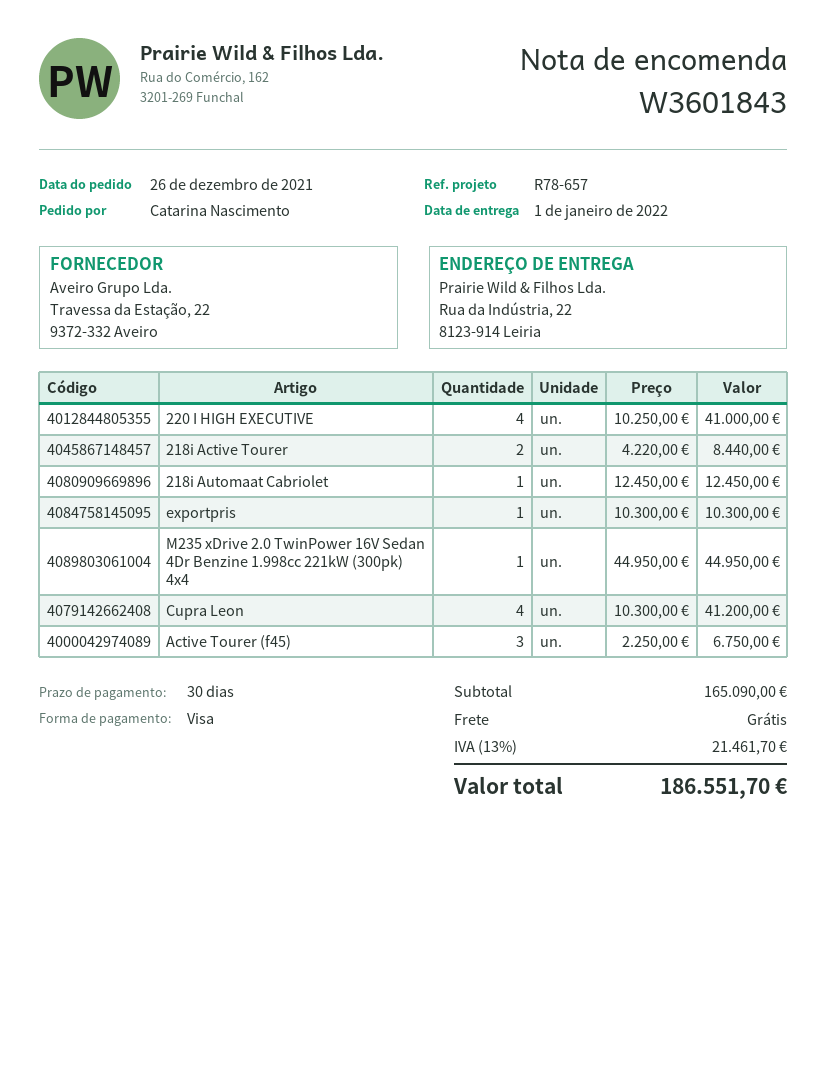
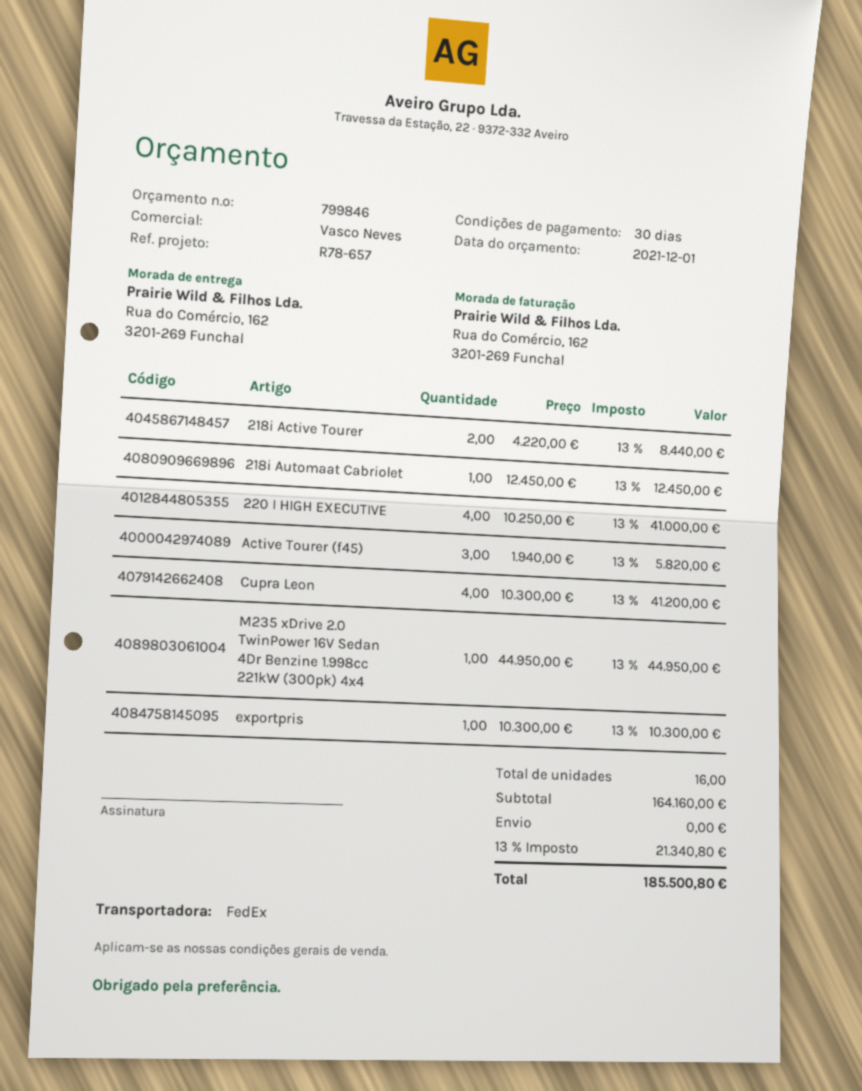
ship to: Rua da Indústria, 22, 8123-914 Leiria -> Rua do Comércio, 162, 3201-269 Funchal
Active Tourer (f45): 3 x 2250.00 = 6750.00 -> 3 x 1940.00 = 5820.00
subtotal: 165090.00 -> 164160.00
tax: 13% = 21461.70 -> 13% = 21340.80
total: 186551.70 -> 185500.80

